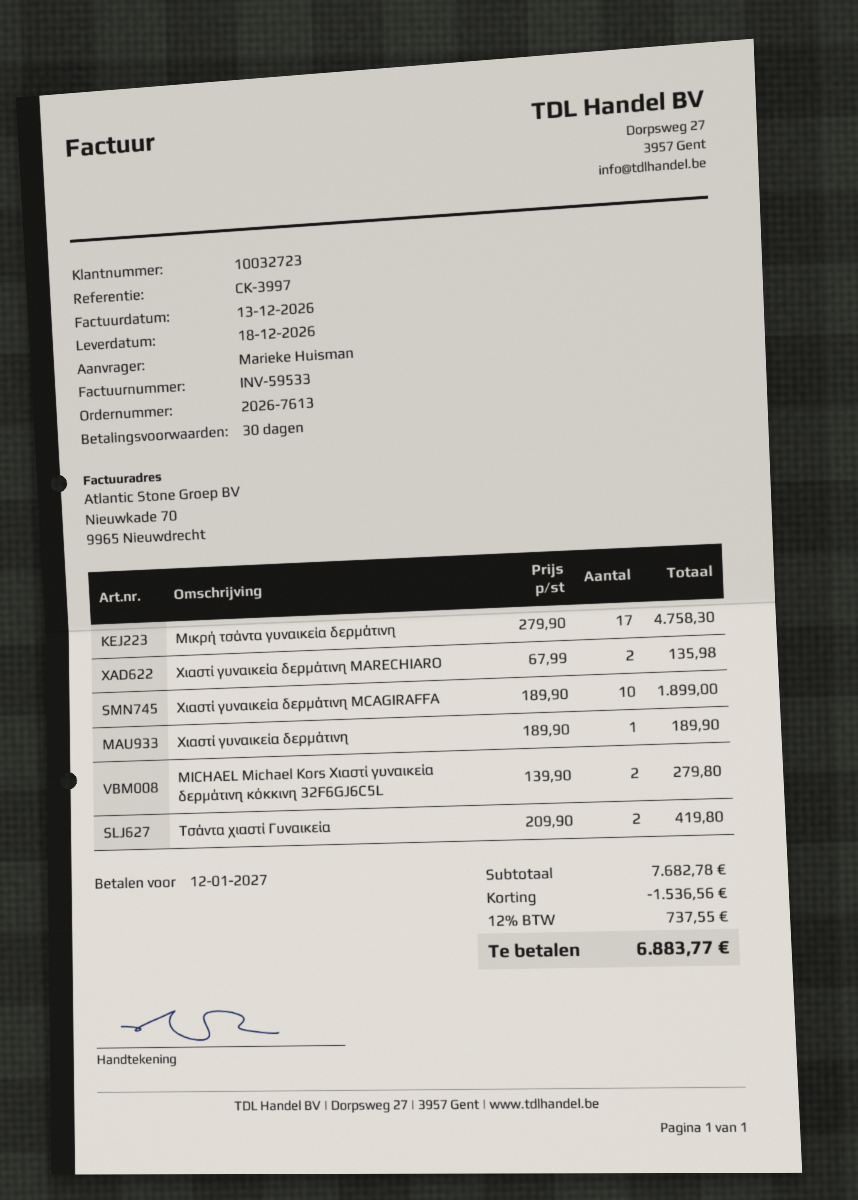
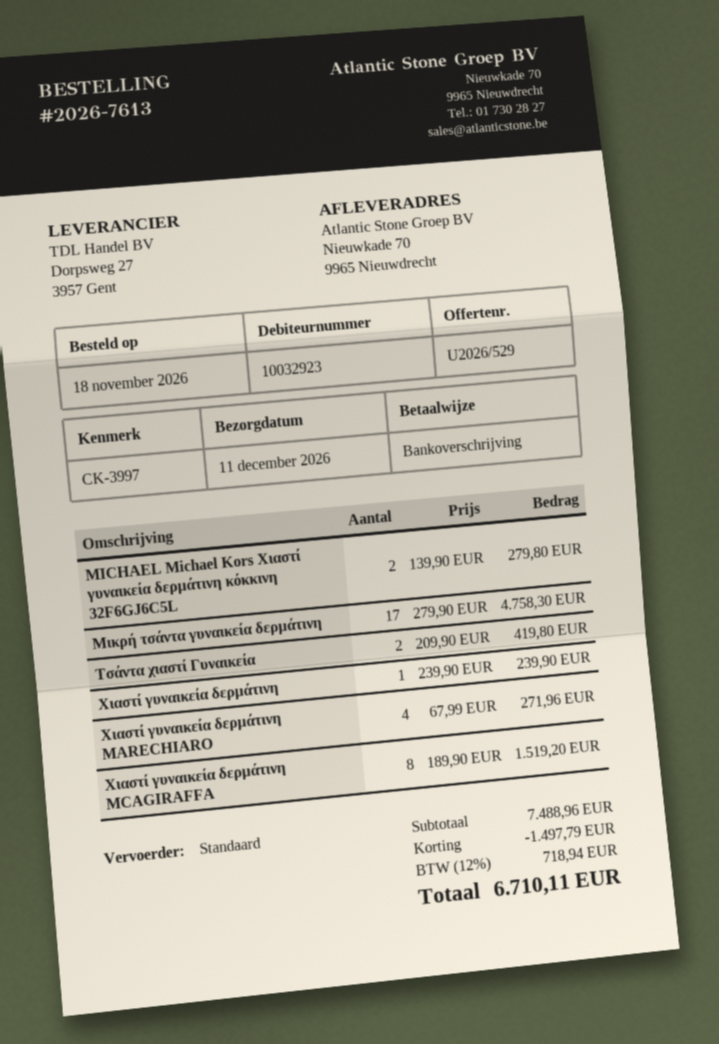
delivery date: 2026-12-18 -> 2026-12-11
customer number: 10032723 -> 10032923
Χιαστί γυναικεία δερμάτινη MARECHIARO: 2 x 67.99 = 135.98 -> 4 x 67.99 = 271.96
Χιαστί γυναικεία δερμάτινη MCAGIRAFFA: 10 x 189.90 = 1899.00 -> 8 x 189.90 = 1519.20
Χιαστί γυναικεία δερμάτινη: 1 x 189.90 = 189.90 -> 1 x 239.90 = 239.90
subtotal: 7682.78 -> 7488.96
discount: 1536.56 -> 1497.79
tax: 12% = 737.55 -> 12% = 718.94
total: 6883.77 -> 6710.11

